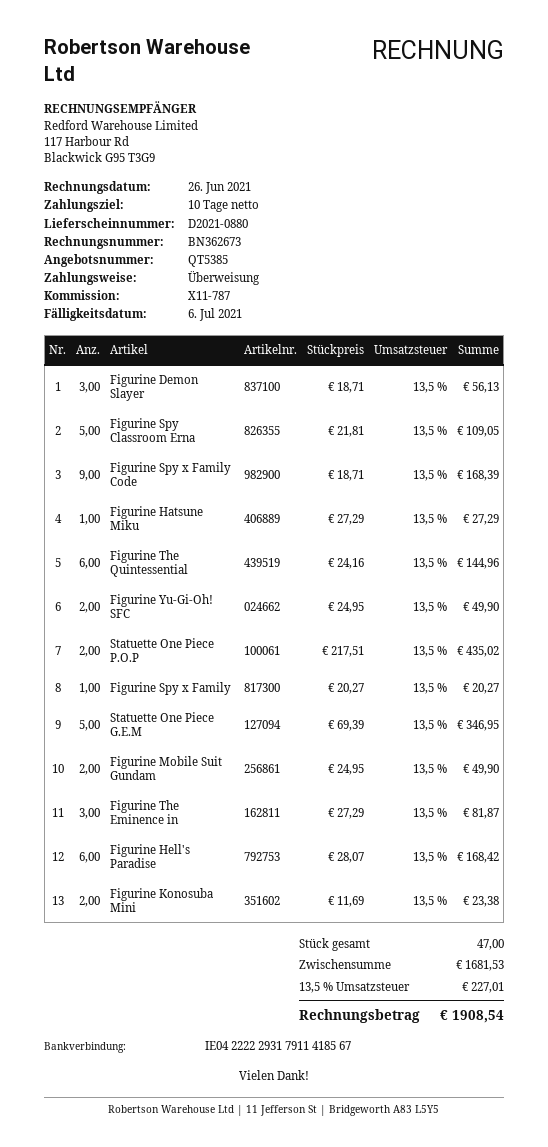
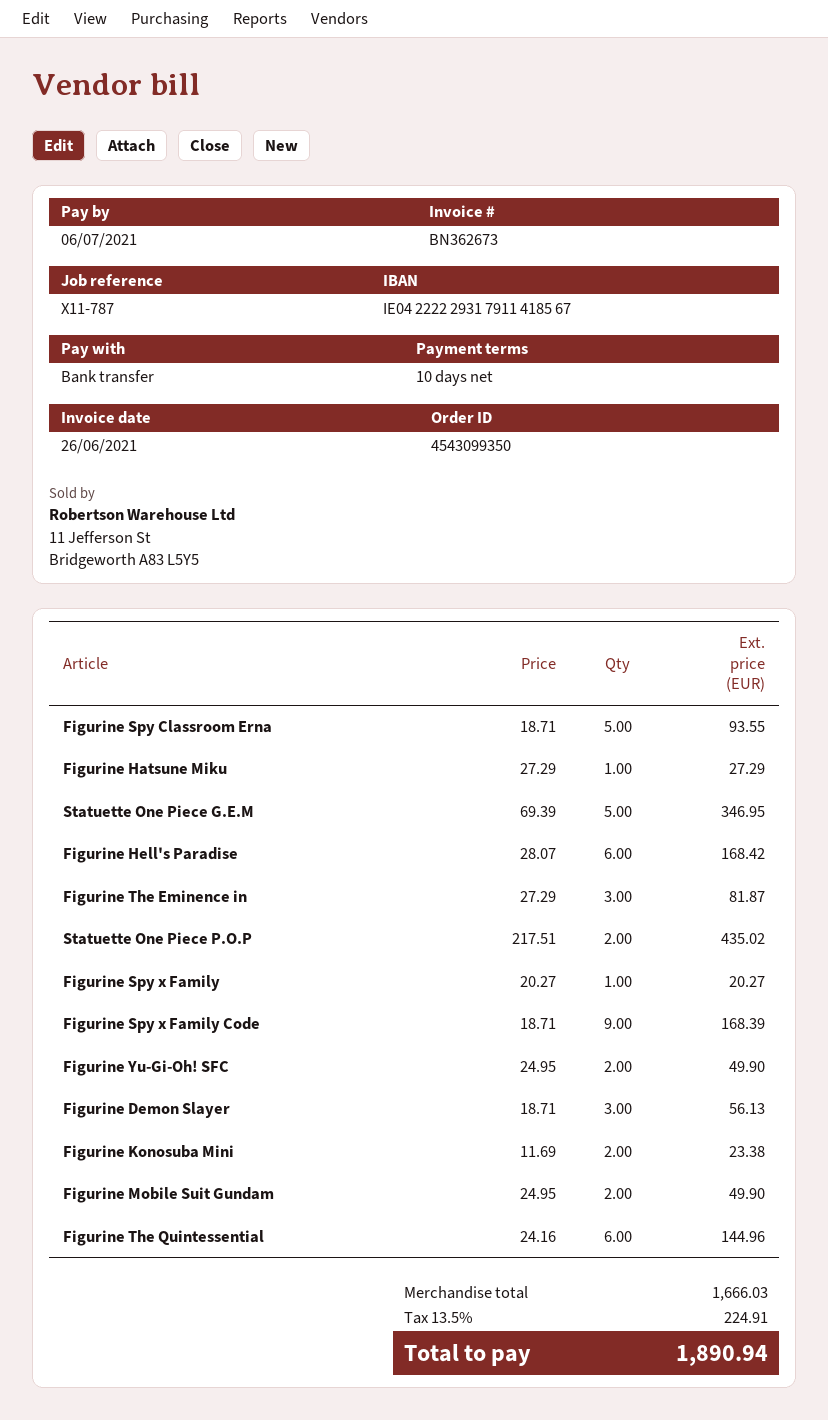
Figurine Spy Classroom Erna: 5 x 21.81 = 109.05 -> 5 x 18.71 = 93.55
subtotal: 1681.53 -> 1666.03
tax: 13.5% = 227.01 -> 13.5% = 224.91
total: 1908.54 -> 1890.94

